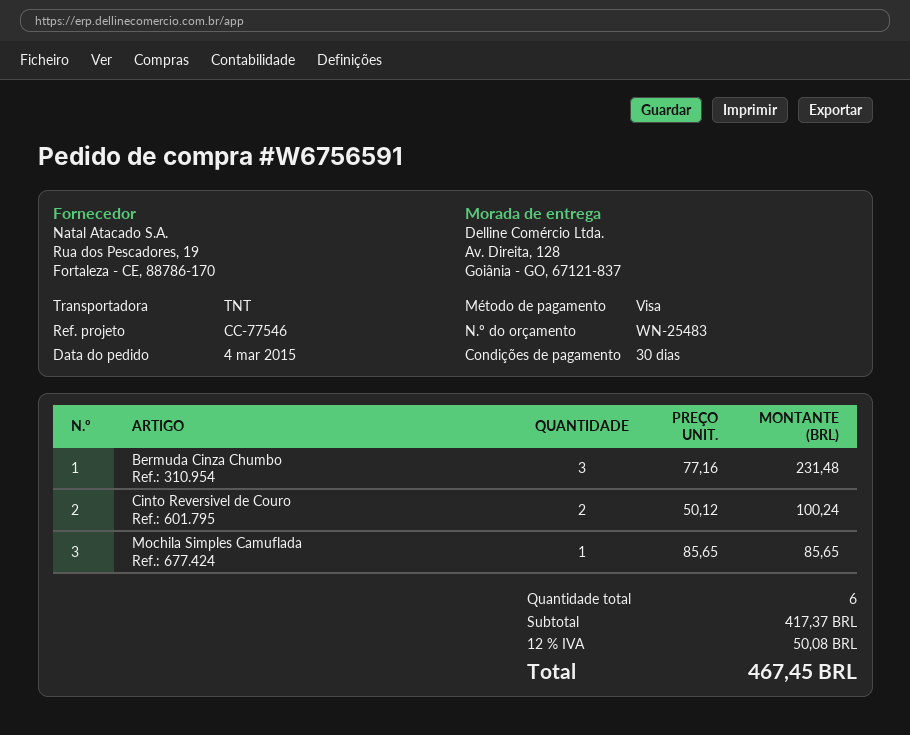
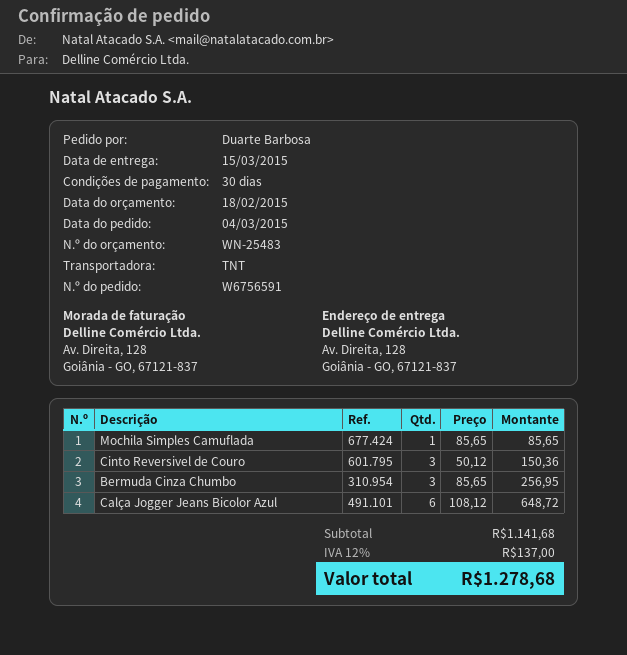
Bermuda Cinza Chumbo: 3 x 77.16 = 231.48 -> 3 x 85.65 = 256.95
Cinto Reversivel de Couro: 2 x 50.12 = 100.24 -> 3 x 50.12 = 150.36
Calça Jogger Jeans Bicolor Azul: none -> 6 x 108.12 = 648.72
subtotal: 417.37 -> 1141.68
tax: 12% = 50.08 -> 12% = 137.00
total: 467.45 -> 1278.68

